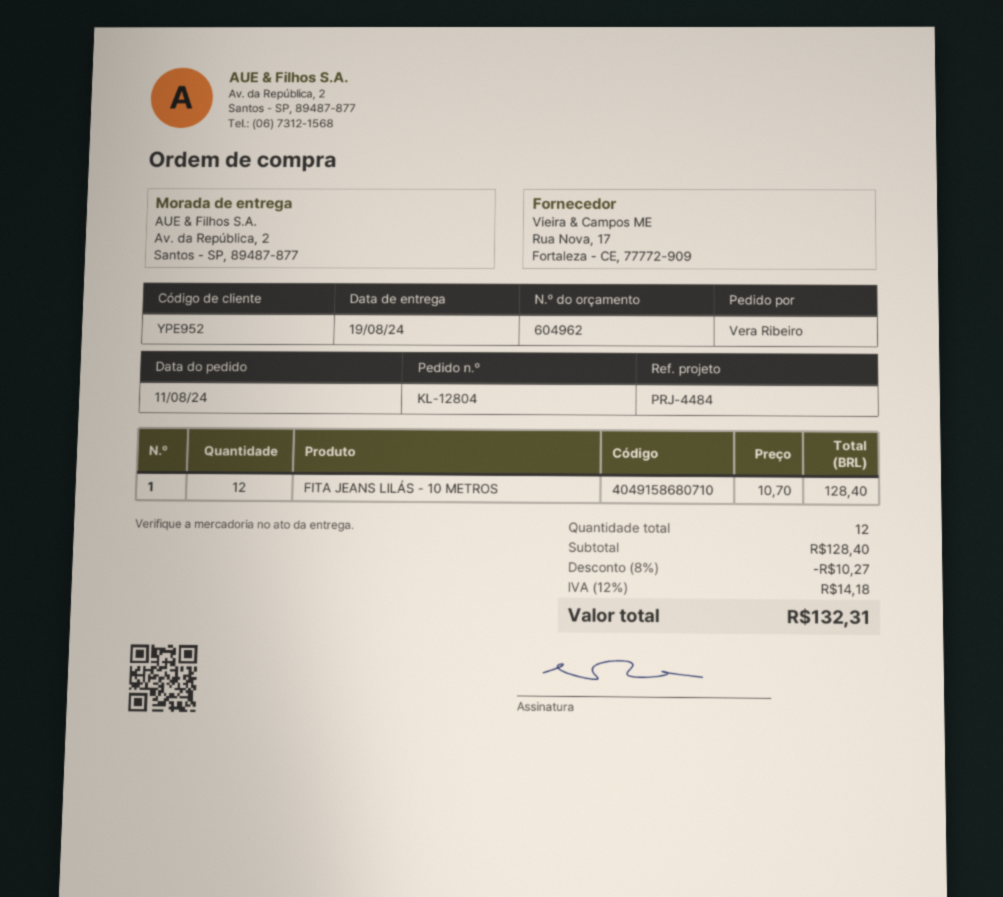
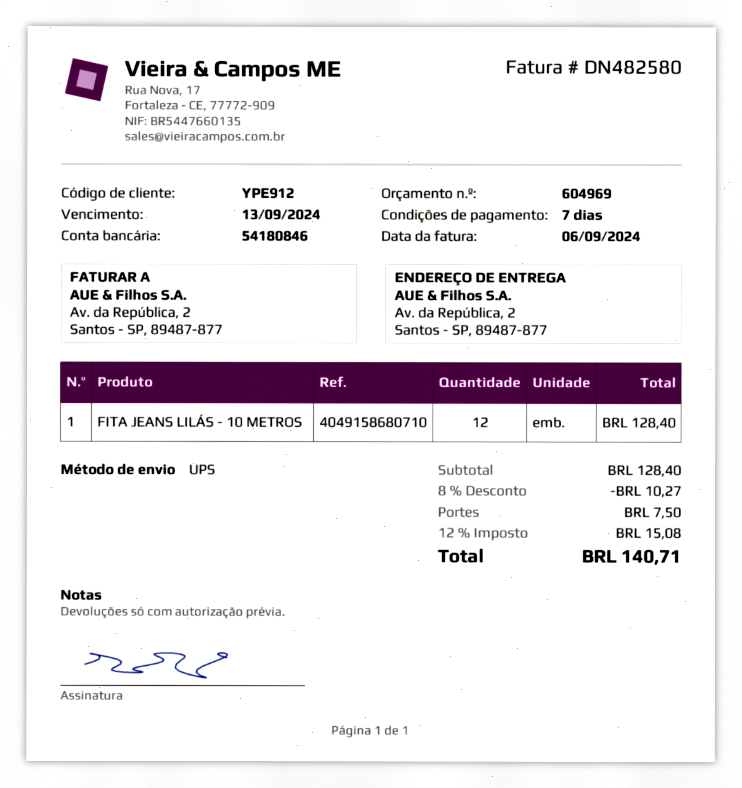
quote number: 604962 -> 604969
customer number: YPE952 -> YPE912
shipping: none -> 7.50
tax: 12% = 14.18 -> 12% = 15.08
total: 132.31 -> 140.71

